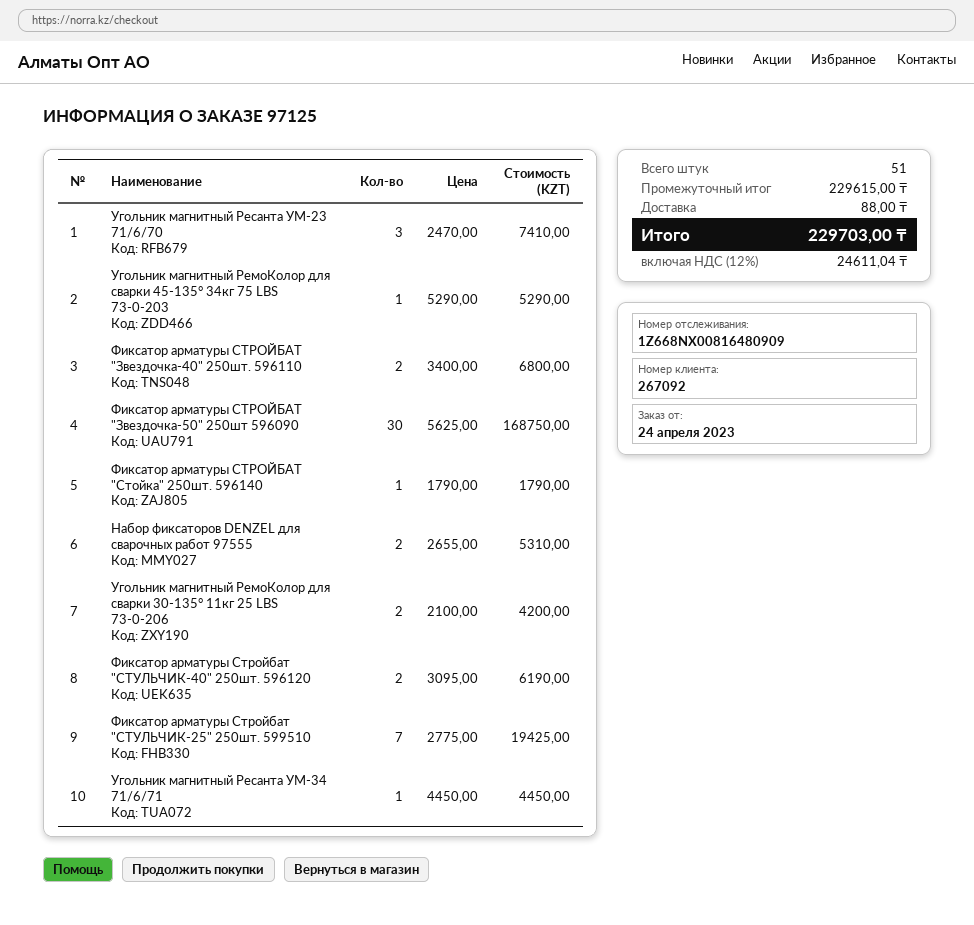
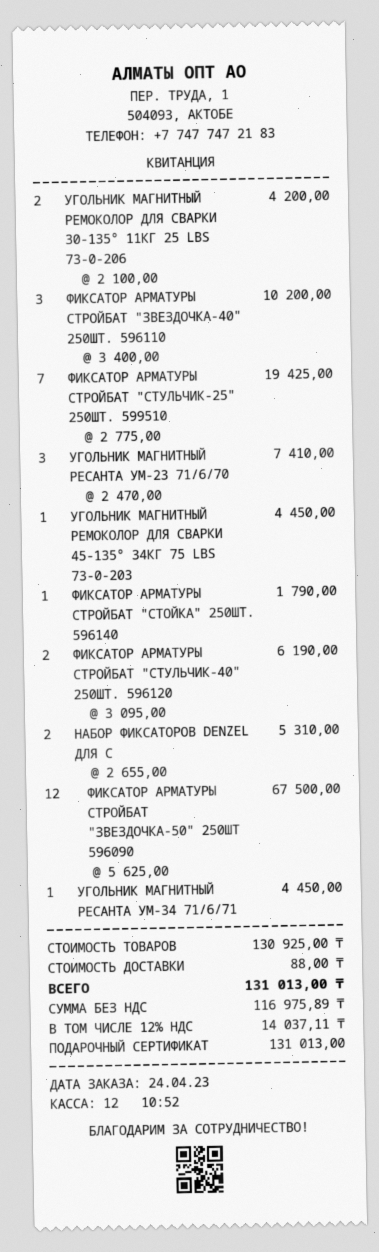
Угольник магнитный РемоКолор для сварки 45-135° 34кг 75 LBS 73-0-203: 1 x 5290.00 = 5290.00 -> 1 x 4450.00 = 4450.00
Фиксатор арматуры СТРОЙБАТ "Звездочка-40" 250шт. 596110: 2 x 3400.00 = 6800.00 -> 3 x 3400.00 = 10200.00
Фиксатор арматуры СТРОЙБАТ "Звездочка-50" 250шт 596090: 30 x 5625.00 = 168750.00 -> 12 x 5625.00 = 67500.00
subtotal: 229615.00 -> 130925.00
tax: 12% = 24611.04 -> 12% = 14037.11
total: 229703.00 -> 131013.00

